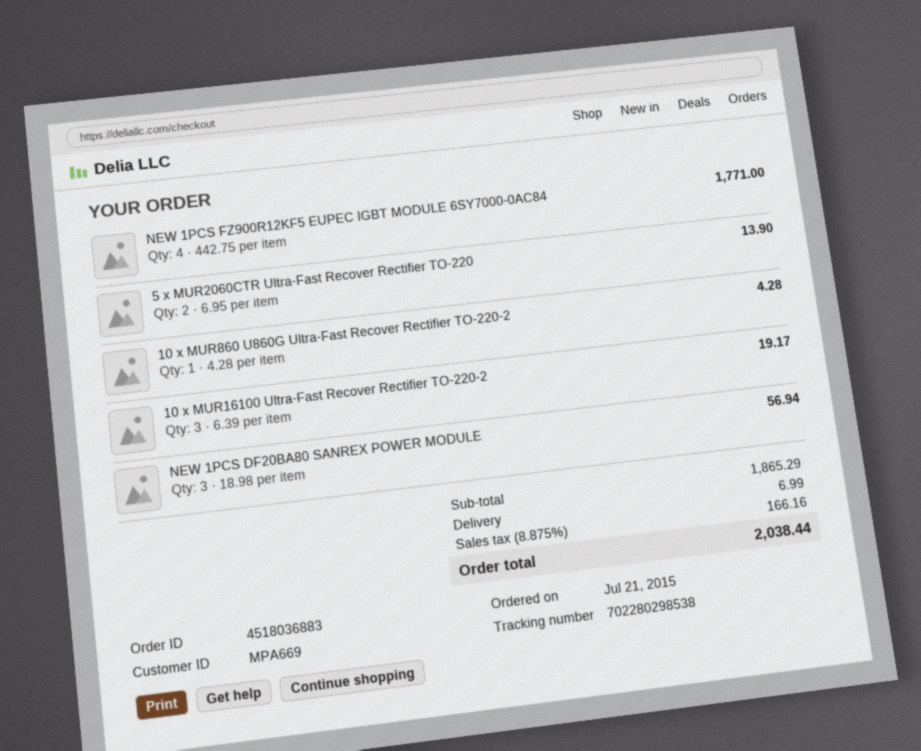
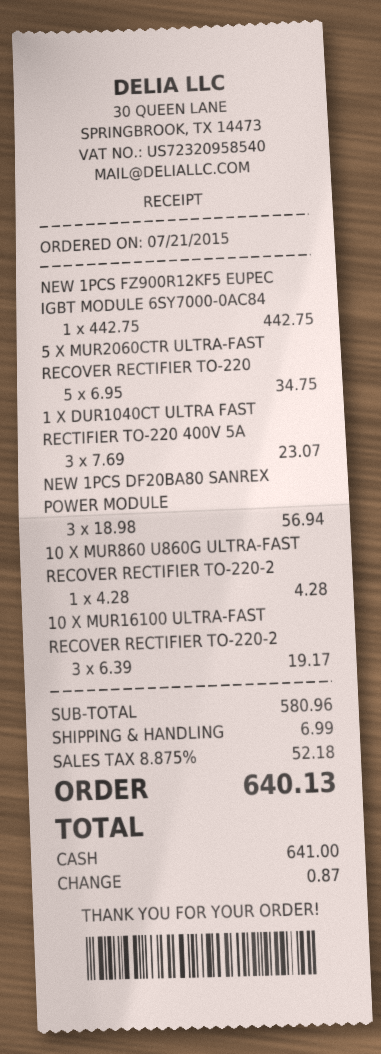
NEW 1PCS FZ900R12KF5 EUPEC IGBT MODULE 6SY7000-0AC84: 4 x 442.75 = 1771.00 -> 1 x 442.75 = 442.75
5 x MUR2060CTR Ultra-Fast Recover Rectifier TO-220: 2 x 6.95 = 13.90 -> 5 x 6.95 = 34.75
1 X DUR1040CT ULTRA FAST RECTIFIER TO-220 400V 5A: none -> 3 x 7.69 = 23.07
subtotal: 1865.29 -> 580.96
tax: 8.875% = 166.16 -> 8.875% = 52.18
total: 2038.44 -> 640.13

